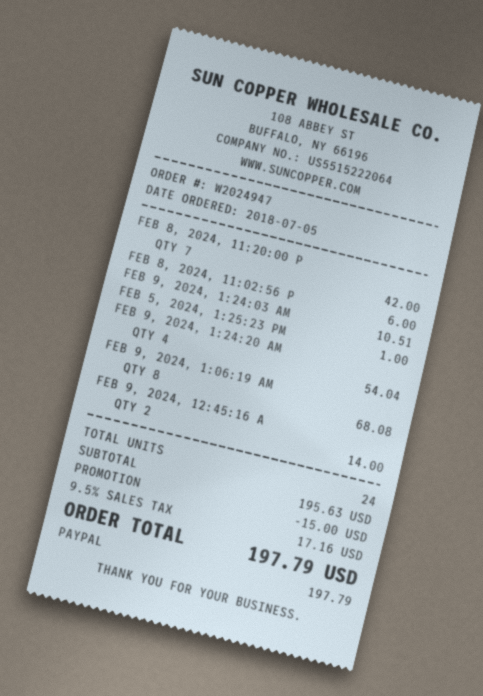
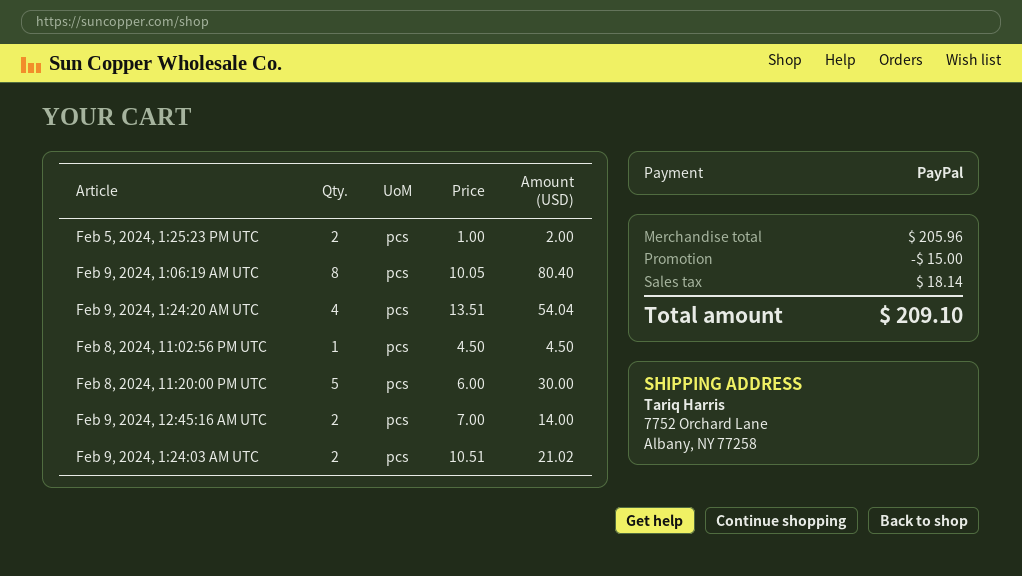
FEB 8, 2024, 11:20:00 P: 7 for 42.00 -> 5 for 30.00
FEB 8, 2024, 11:02:56 P: 1 for 6.00 -> 1 for 4.50
FEB 9, 2024, 1:24:03 AM: 1 for 10.51 -> 2 for 21.02
FEB 5, 2024, 1:25:23 PM: 1 for 1.00 -> 2 for 2.00
FEB 9, 2024, 1:06:19 AM: 8 for 68.08 -> 8 for 80.40
subtotal: 195.63 -> 205.96
tax: 17.16 -> 18.14
total: 197.79 -> 209.10

